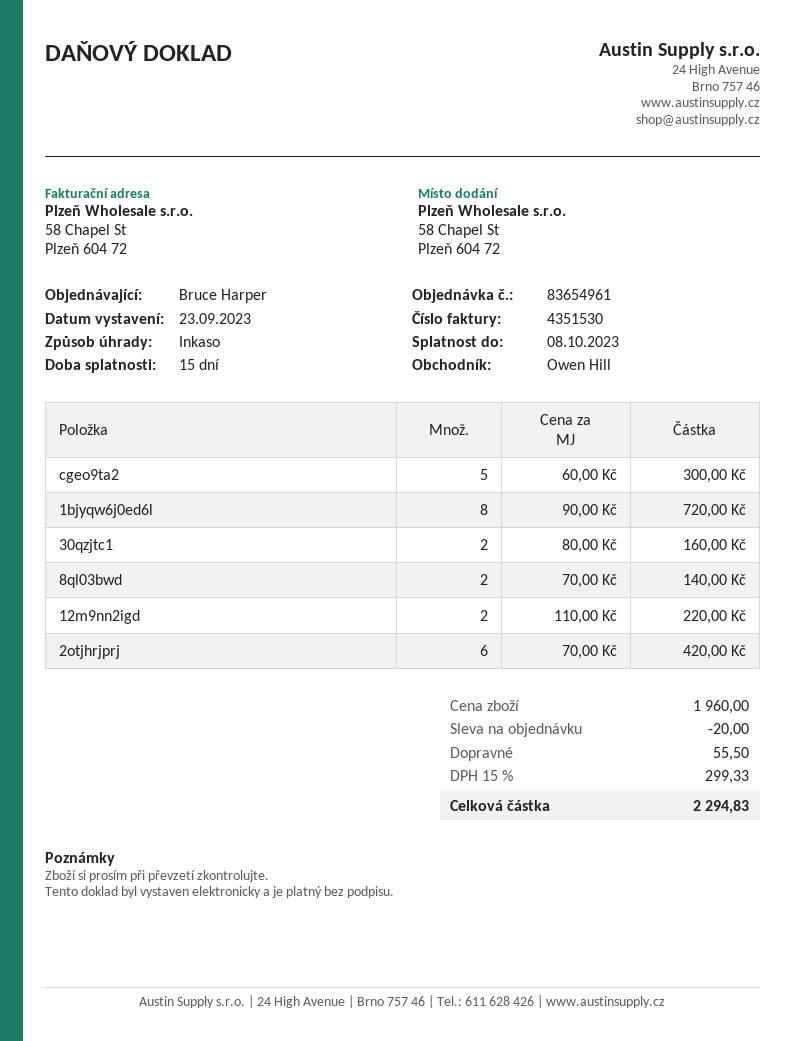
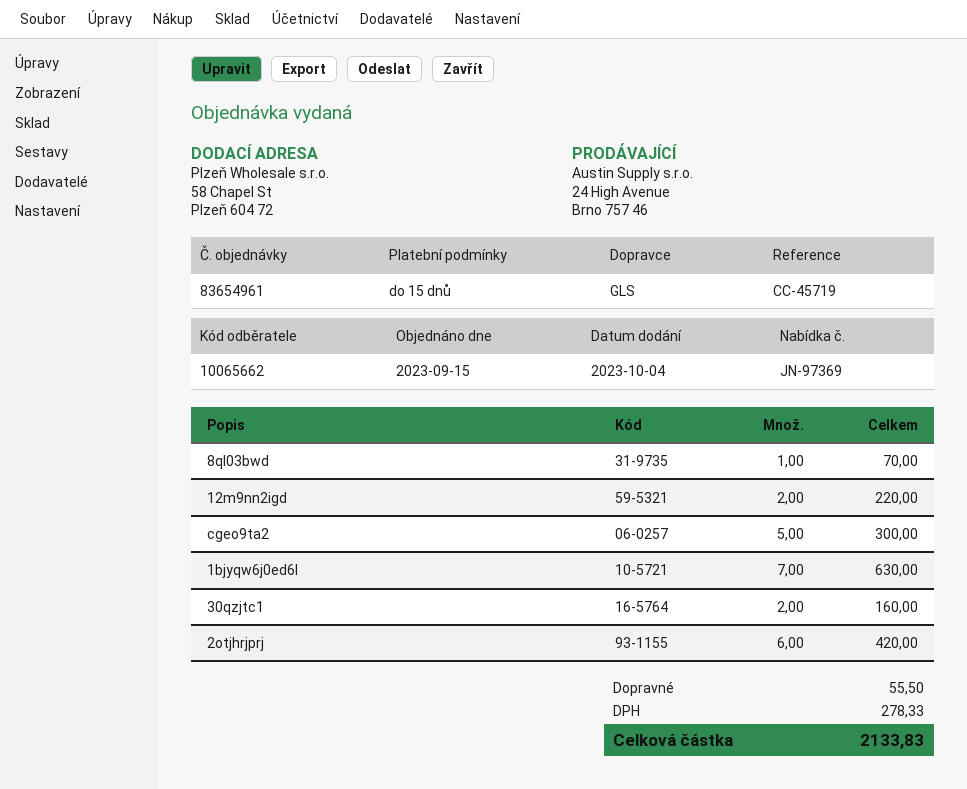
1bjyqw6j0ed6l: 8 for 720.00 -> 7 for 630.00
8ql03bwd: 2 for 140.00 -> 1 for 70.00
discount: 20.00 -> none
tax: 299.33 -> 278.33
total: 2294.83 -> 2133.83

